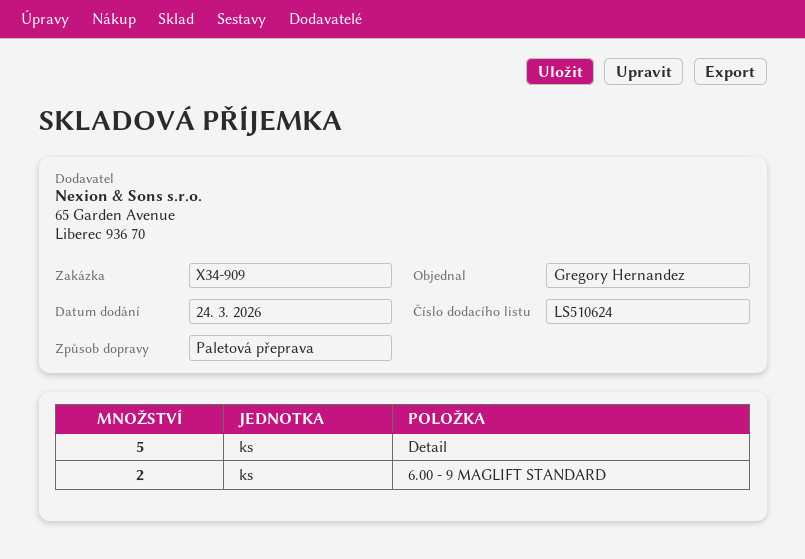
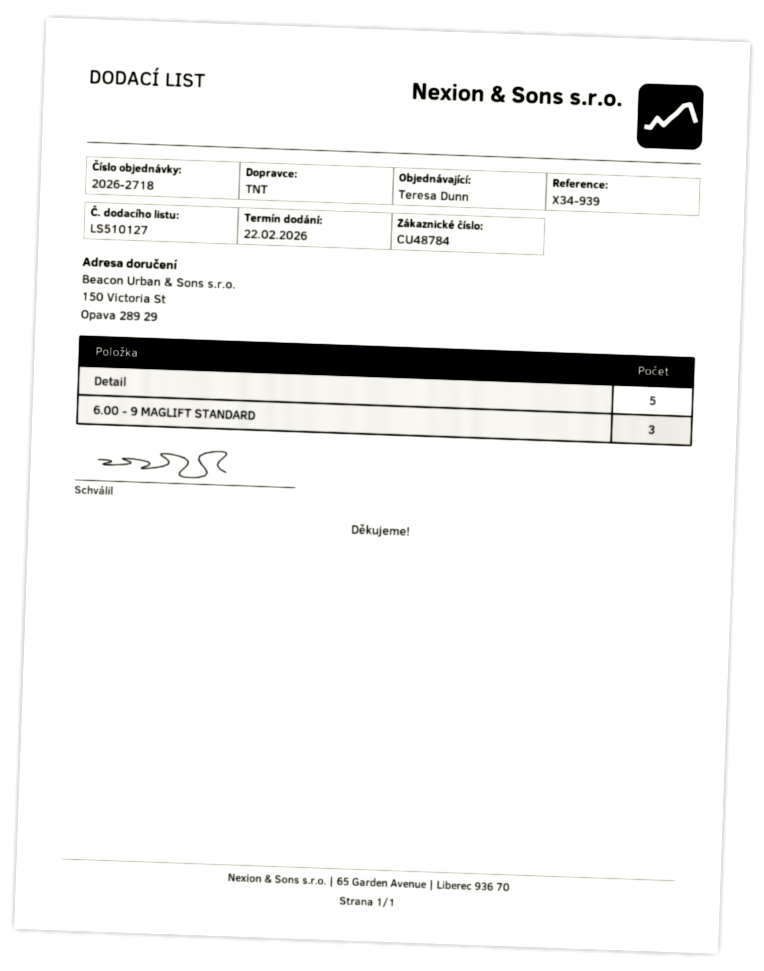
delivery note number: LS510624 -> LS510127
delivery date: 2026-03-24 -> 2026-02-22
reference: X34-909 -> X34-939
ordered by: Gregory Hernandez -> Teresa Dunn
shipping method: pallet freight -> TNT
6.00 - 9 MAGLIFT STANDARD: 2 -> 3

